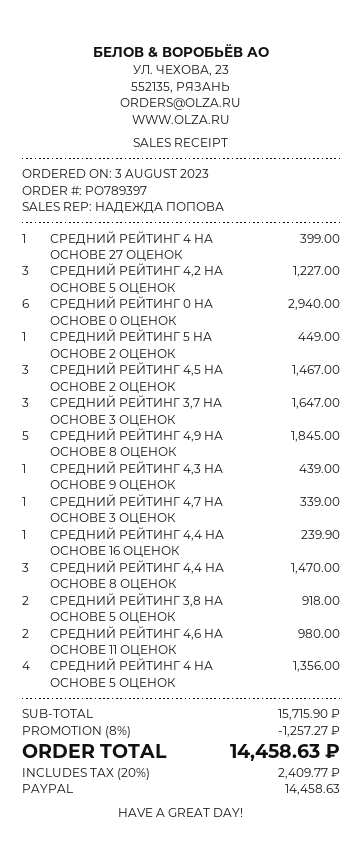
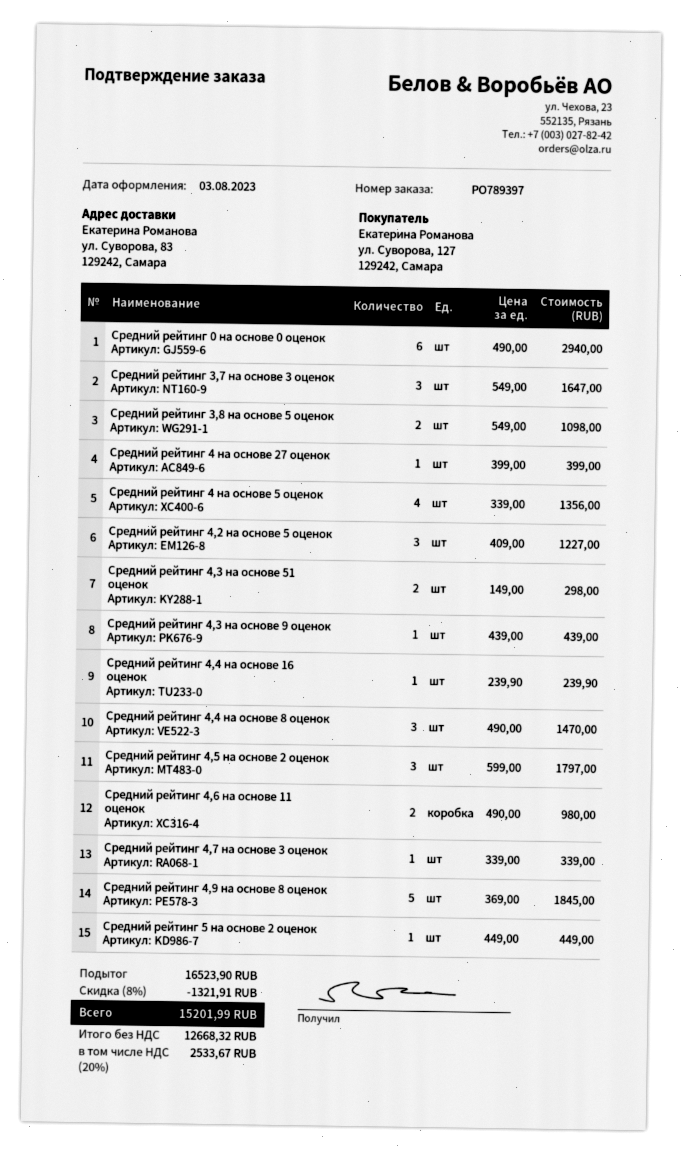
СРЕДНИЙ РЕЙТИНГ 4,5 НА ОСНОВЕ 2 ОЦЕНОК: 3 for 1467.00 -> 3 for 1797.00
СРЕДНИЙ РЕЙТИНГ 3,8 НА ОСНОВЕ 5 ОЦЕНОК: 2 for 918.00 -> 2 for 1098.00
Средний рейтинг 4,3 на основе 51 оценок: none -> 2 for 298.00
subtotal: 15715.90 -> 16523.90
discount: 8% = 1257.27 -> 8% = 1321.91
tax: 20% = 2409.77 -> 20% = 2533.67
total: 14458.63 -> 15201.99

